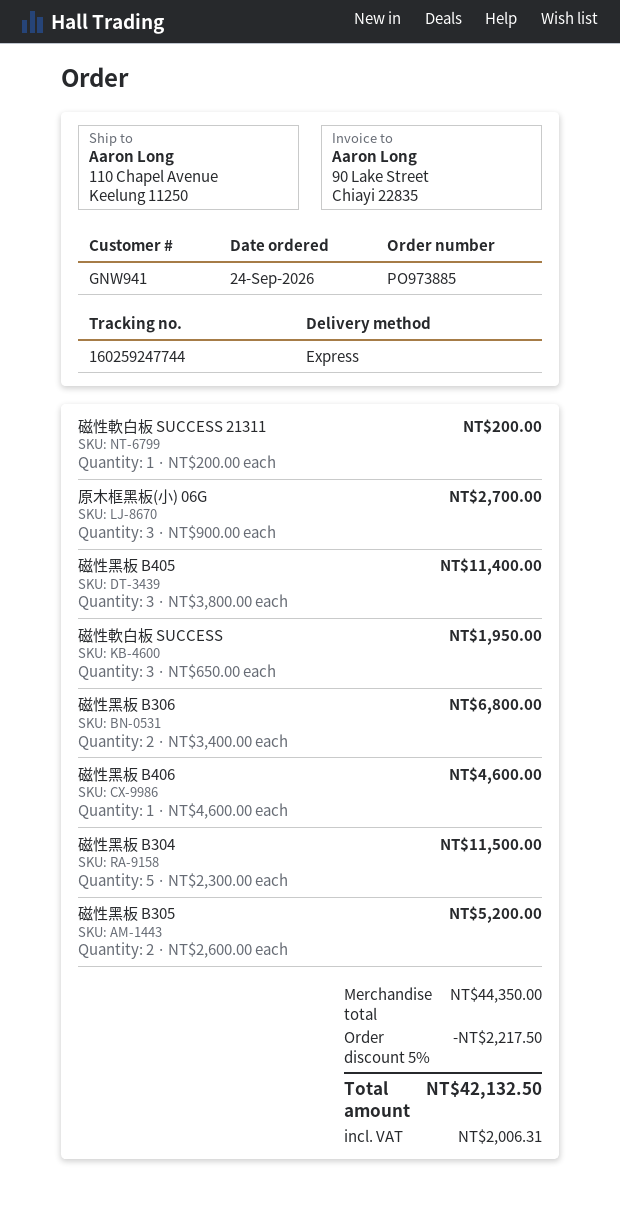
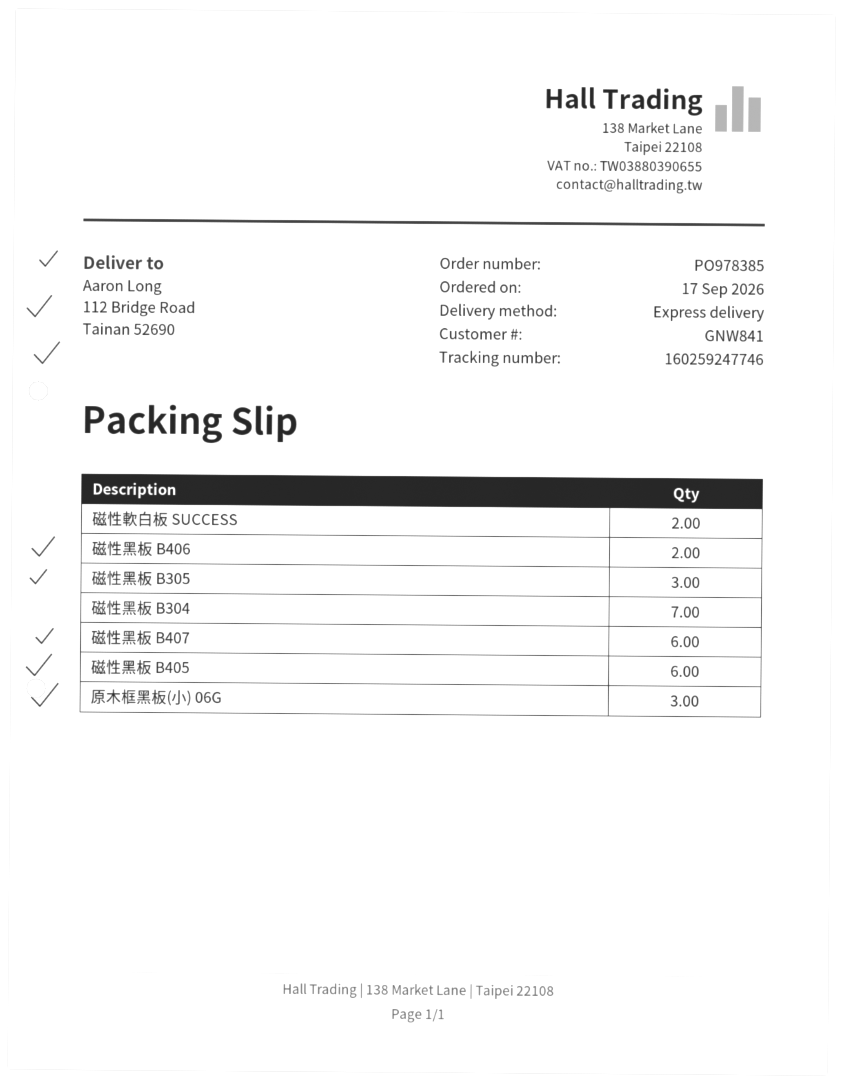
order number: PO973885 -> PO978385
order date: 2026-09-24 -> 2026-09-17
customer number: GNW941 -> GNW841
tracking number: 160259247744 -> 160259247746
ship to: 110 Chapel Avenue, Keelung 11250 -> 112 Bridge Road, Tainan 52690
磁性軟白板 SUCCESS 21311: 1 -> none
磁性黑板 B405: 3 -> 6
磁性軟白板 SUCCESS: 3 -> 2
磁性黑板 B306: 2 -> none
磁性黑板 B406: 1 -> 2
磁性黑板 B304: 5 -> 7
磁性黑板 B305: 2 -> 3
磁性黑板 B407: none -> 6

